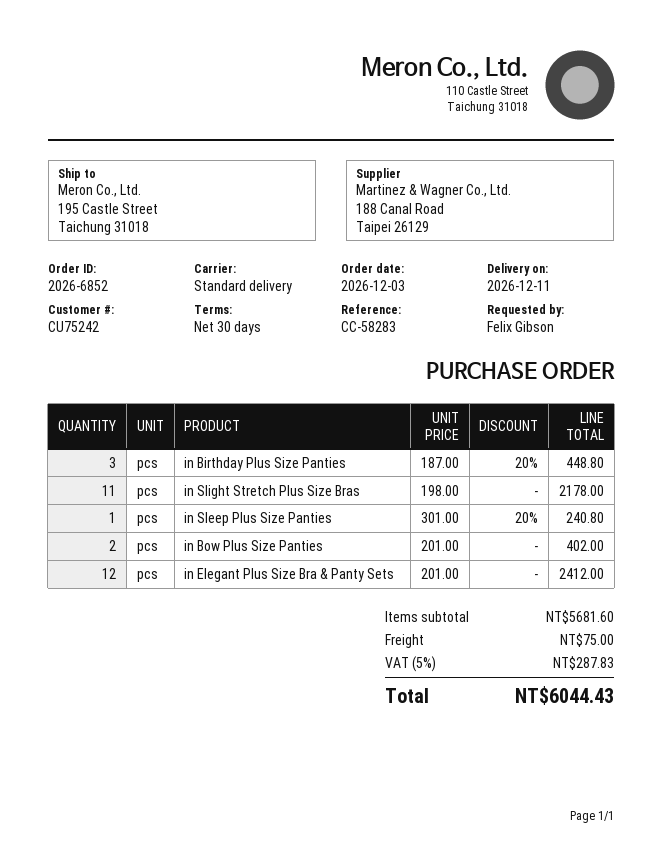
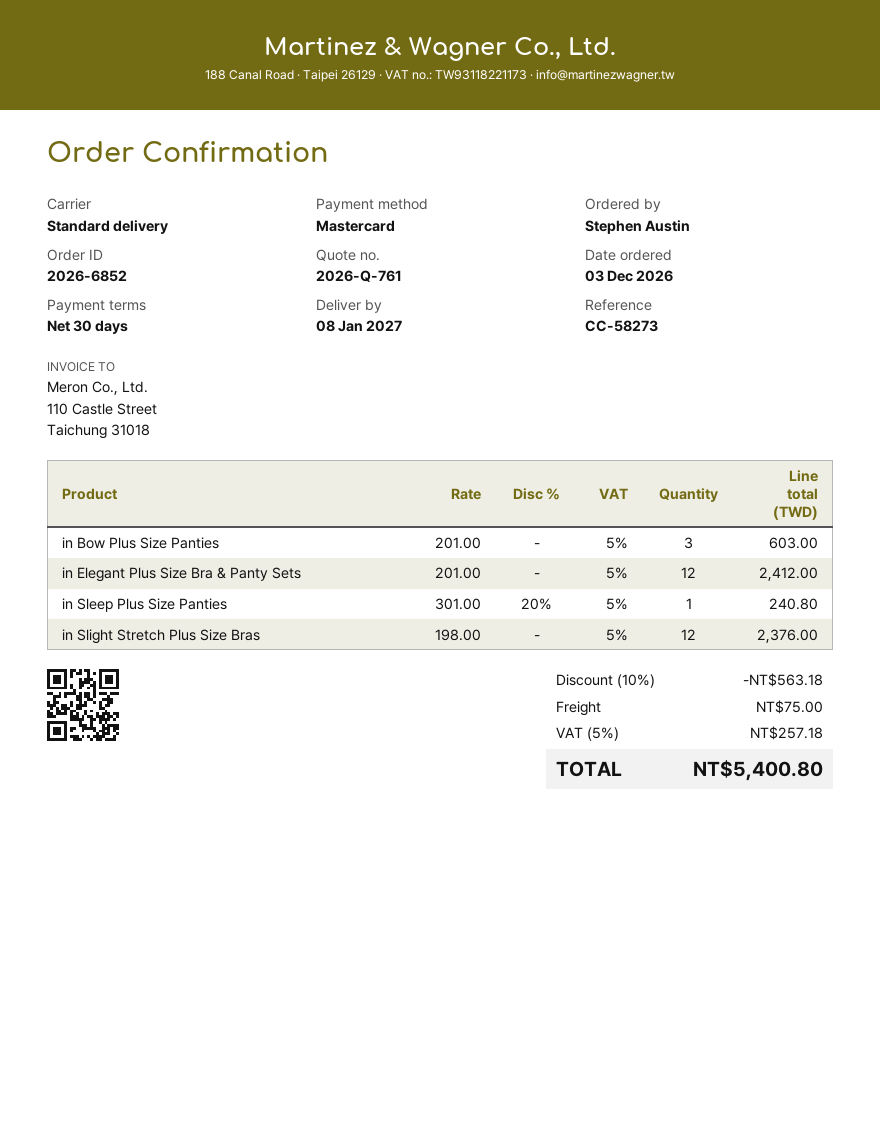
delivery date: 2026-12-11 -> 2027-01-08
reference: CC-58283 -> CC-58273
ordered by: Felix Gibson -> Stephen Austin
in Birthday Plus Size Panties: 3 x 187.00 - 20% = 448.80 -> none
in Slight Stretch Plus Size Bras: 11 x 198.00 = 2178.00 -> 12 x 198.00 = 2376.00
in Bow Plus Size Panties: 2 x 201.00 = 402.00 -> 3 x 201.00 = 603.00
discount: none -> 10% = 563.18
tax: 5% = 287.83 -> 5% = 257.18
total: 6044.43 -> 5400.80

